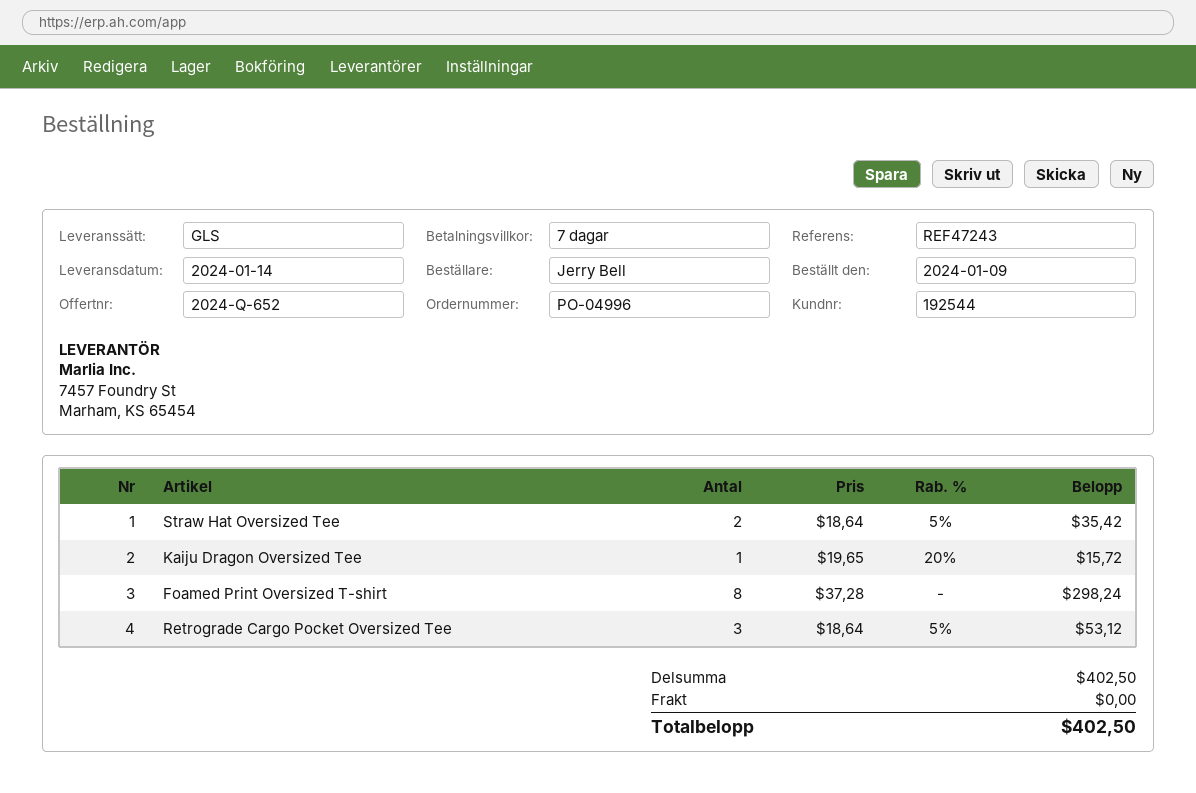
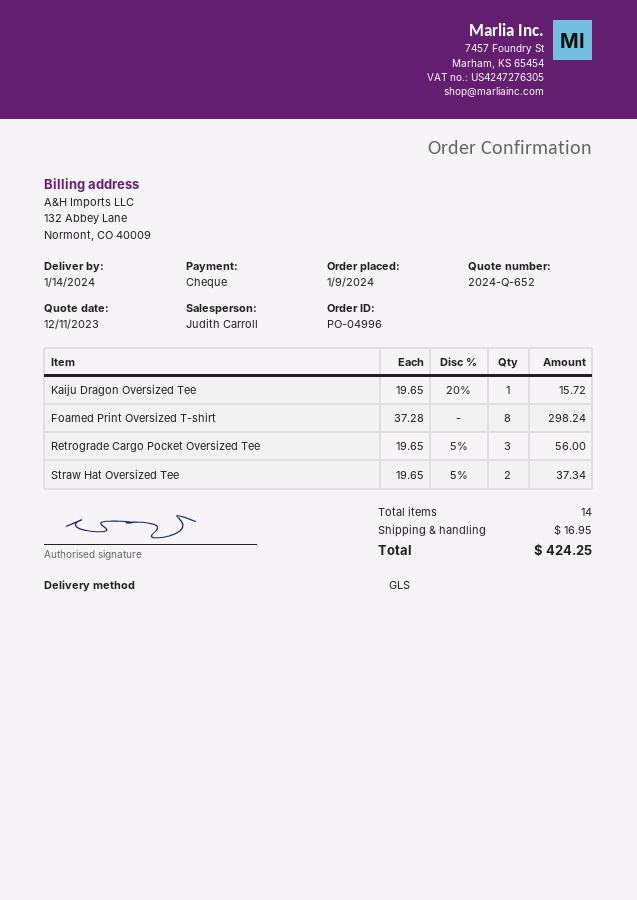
Straw Hat Oversized Tee: 2 x 18.64 - 5% = 35.42 -> 2 x 19.65 - 5% = 37.34
Retrograde Cargo Pocket Oversized Tee: 3 x 18.64 - 5% = 53.12 -> 3 x 19.65 - 5% = 56.00
shipping: 0.00 -> 16.95
total: 402.50 -> 424.25

